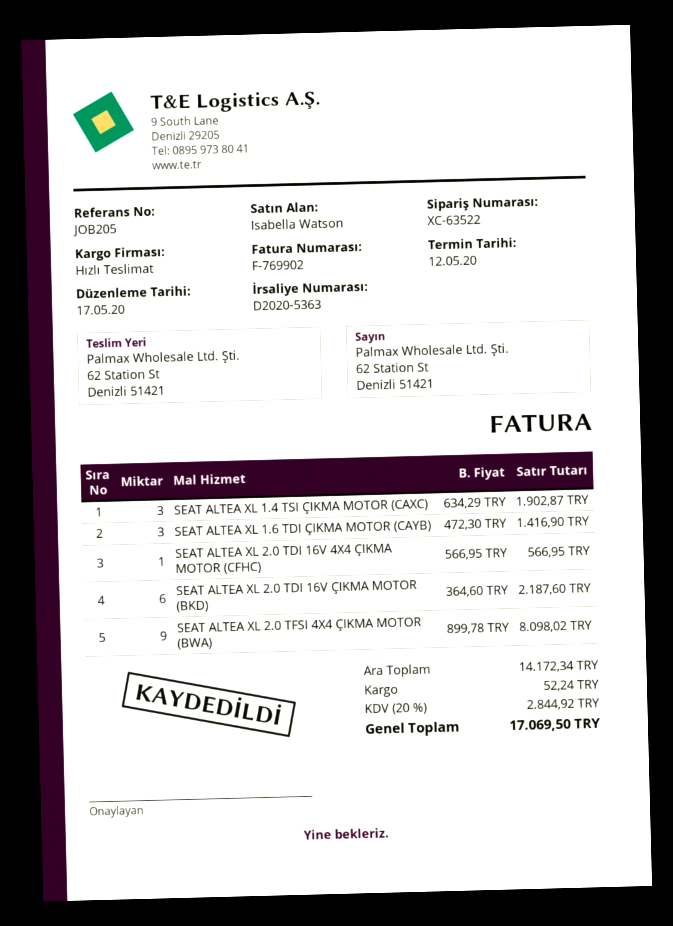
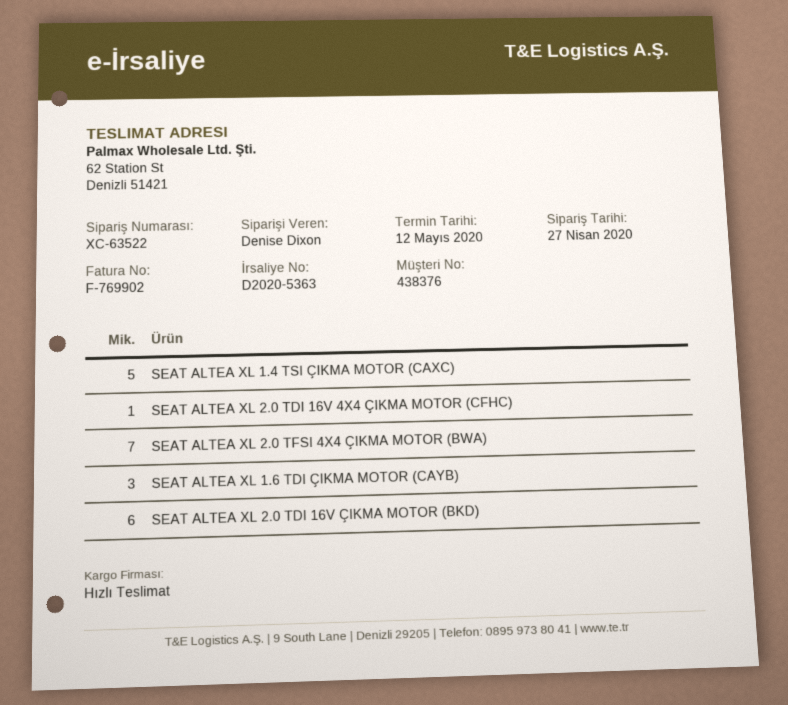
ordered by: Isabella Watson -> Denise Dixon
SEAT ALTEA XL 1.4 TSI ÇIKMA MOTOR (CAXC): 3 -> 5
SEAT ALTEA XL 2.0 TFSI 4X4 ÇIKMA MOTOR (BWA): 9 -> 7

